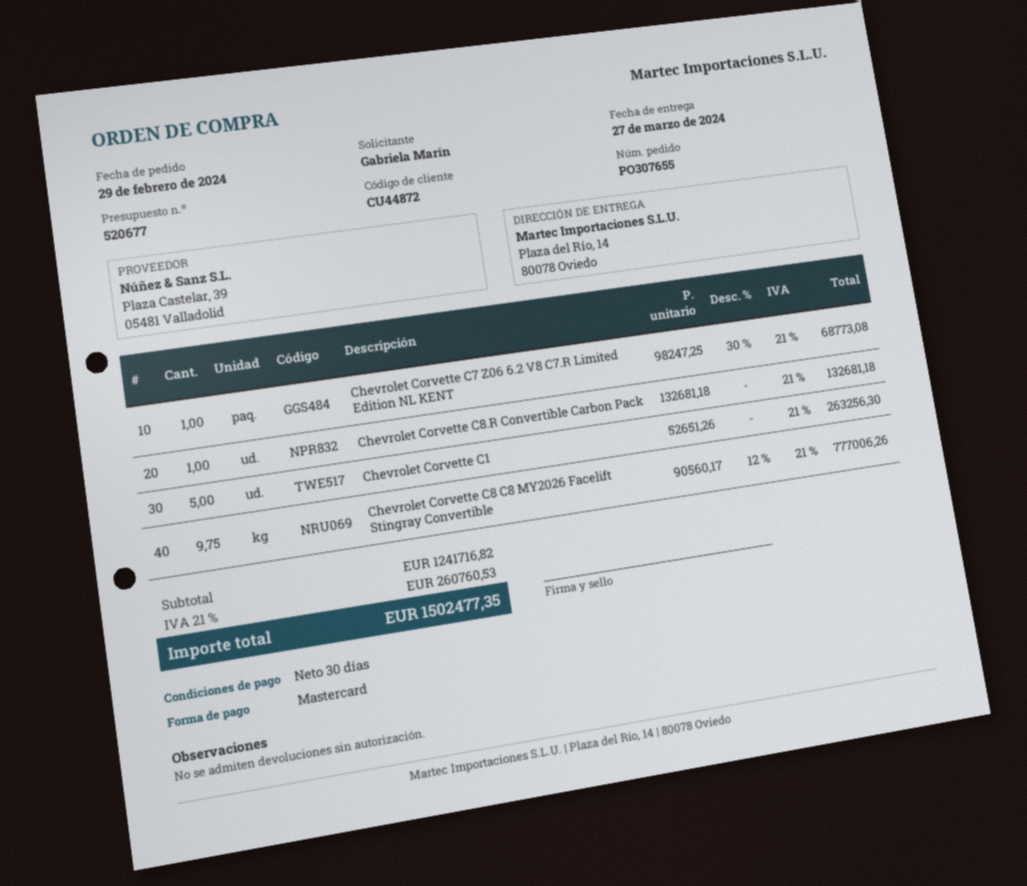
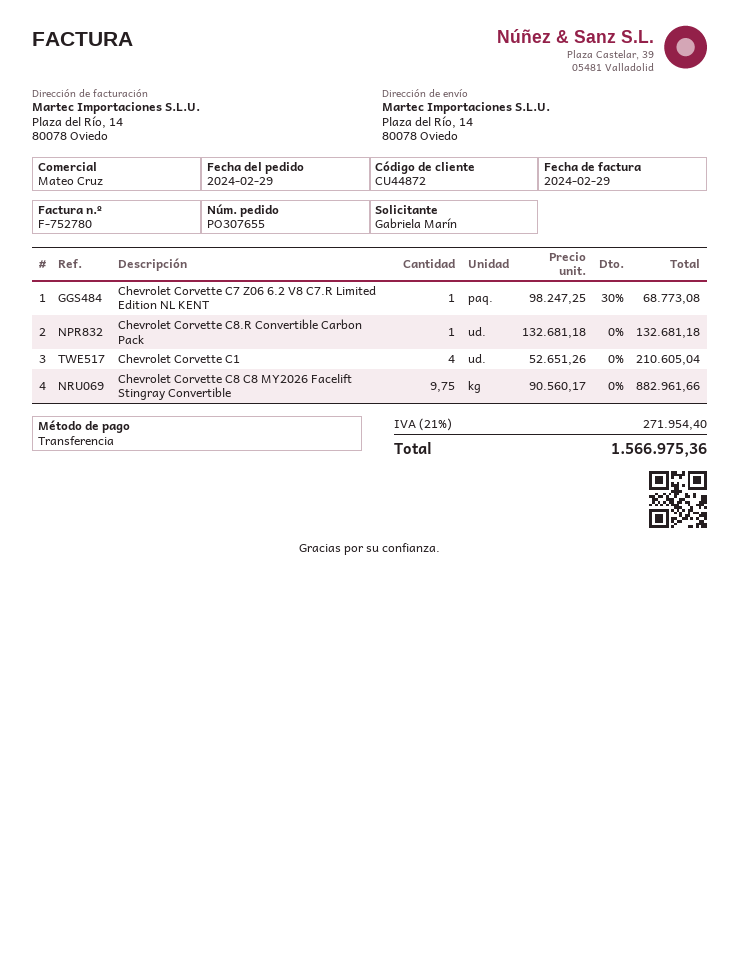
payment method: Mastercard -> bank transfer
Chevrolet Corvette C1: 5 x 52651.26 = 263256.30 -> 4 x 52651.26 = 210605.04
Chevrolet Corvette C8 C8 MY2026 Facelift Stingray Convertible: 9.75 x 90560.17 - 12% = 777006.26 -> 9.75 x 90560.17 = 882961.66
tax: 21% = 260760.53 -> 21% = 271954.40
total: 1502477.35 -> 1566975.36

